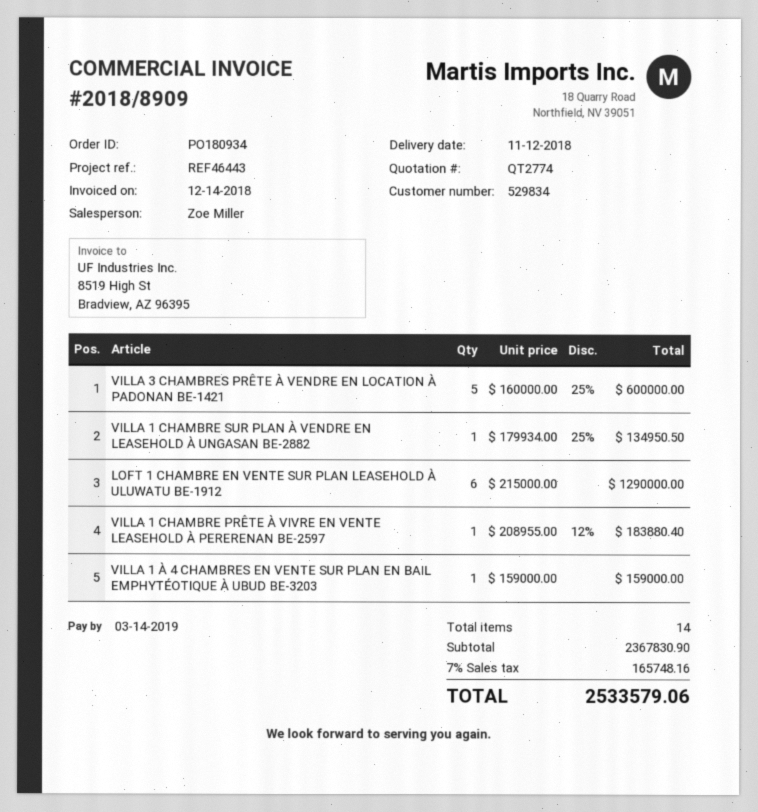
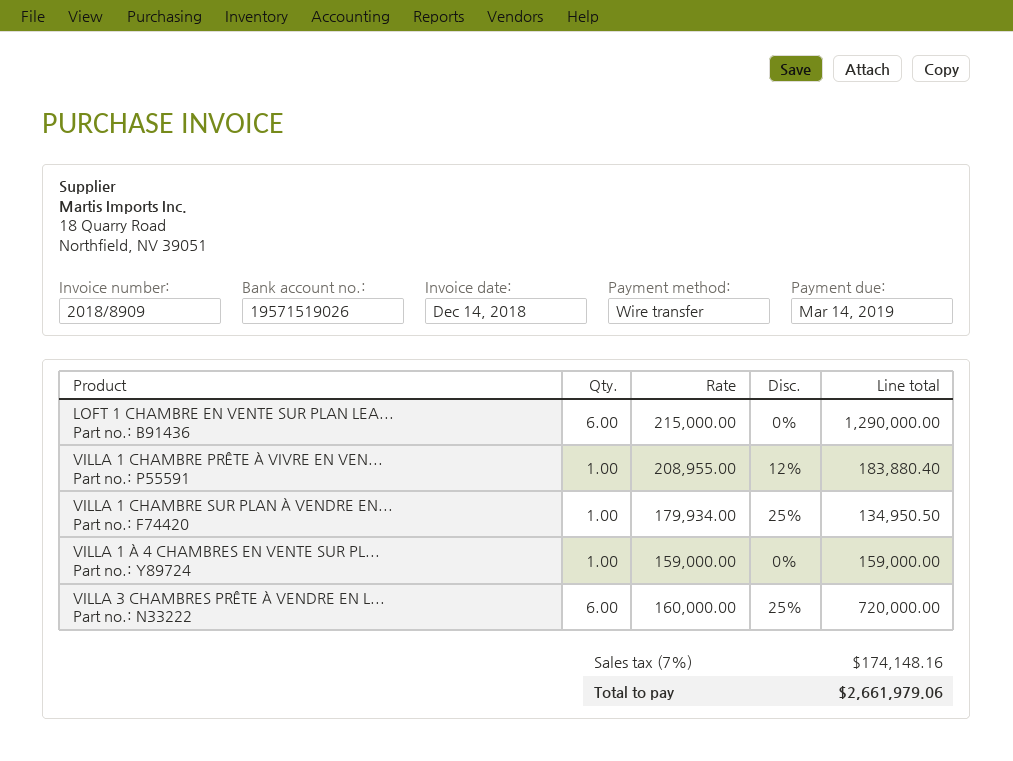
VILLA 3 CHAMBRES PRÊTE À VENDRE EN LOCATION À PADONAN BE-1421: 5 x 160000.00 - 25% = 600000.00 -> 6 x 160000.00 - 25% = 720000.00
tax: 7% = 165748.16 -> 7% = 174148.16
total: 2533579.06 -> 2661979.06

